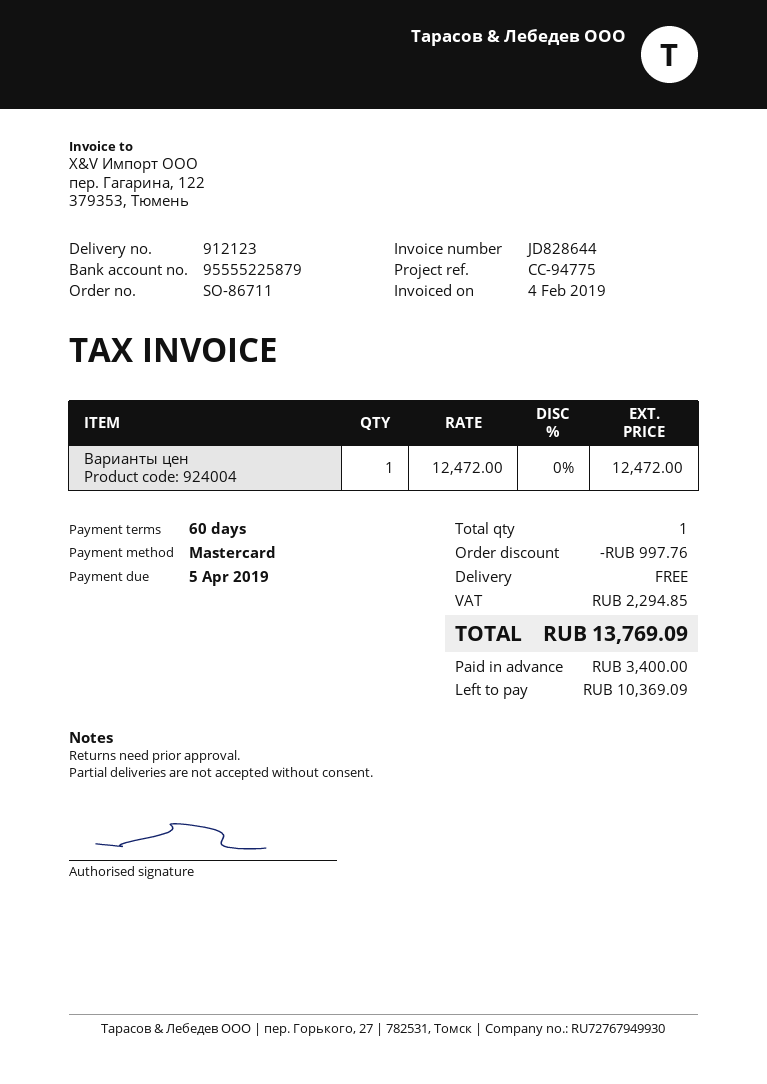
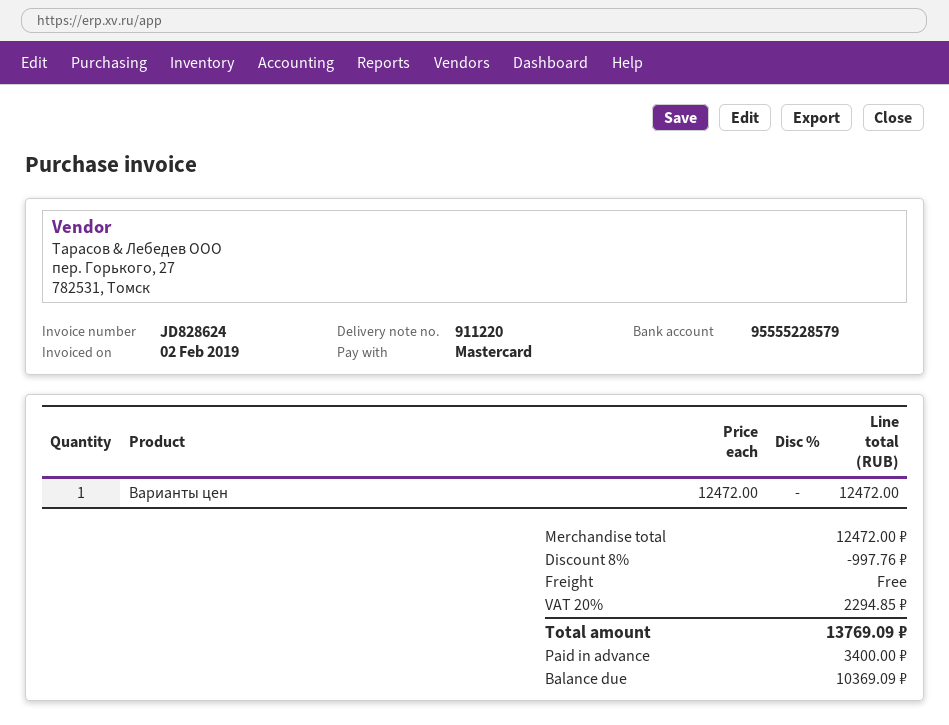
delivery note number: 912123 -> 911220
invoice number: JD828644 -> JD828624
invoice date: 2019-02-04 -> 2019-02-02
bank account: 95555225879 -> 95555228579

